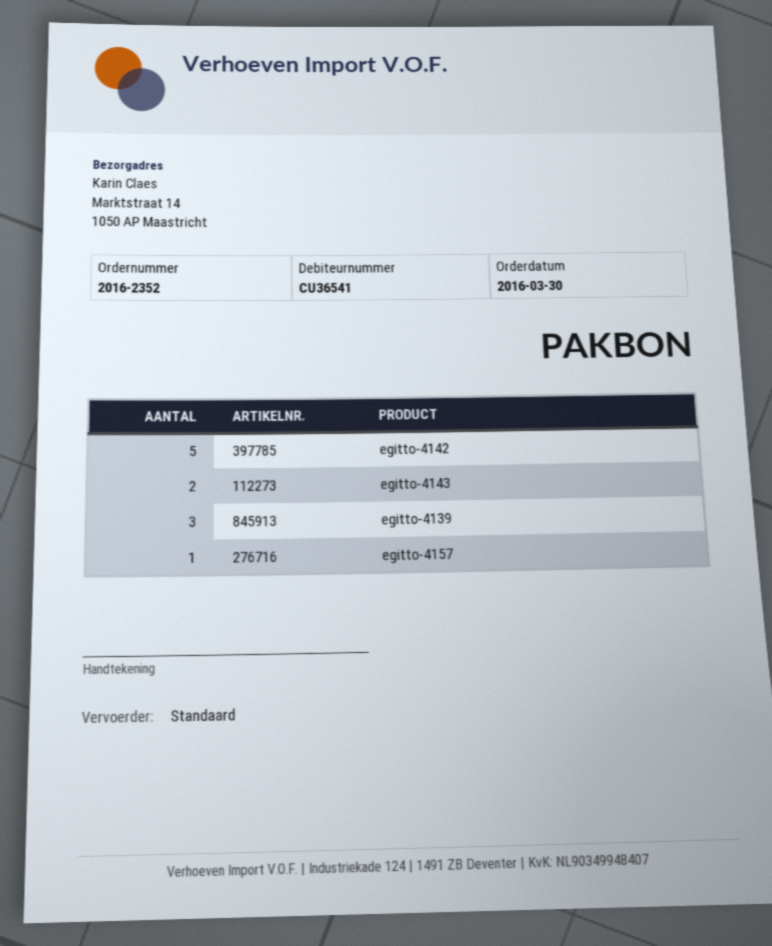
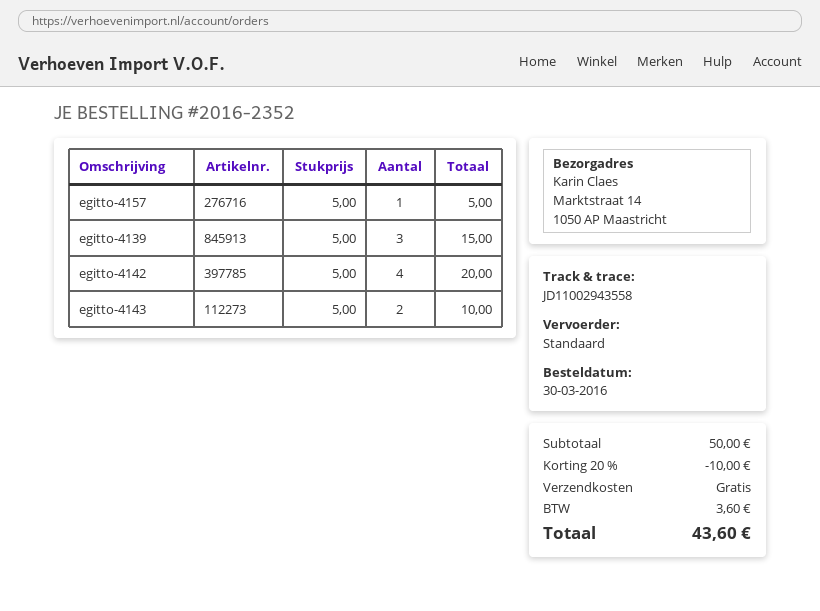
egitto-4142: 5 -> 4

